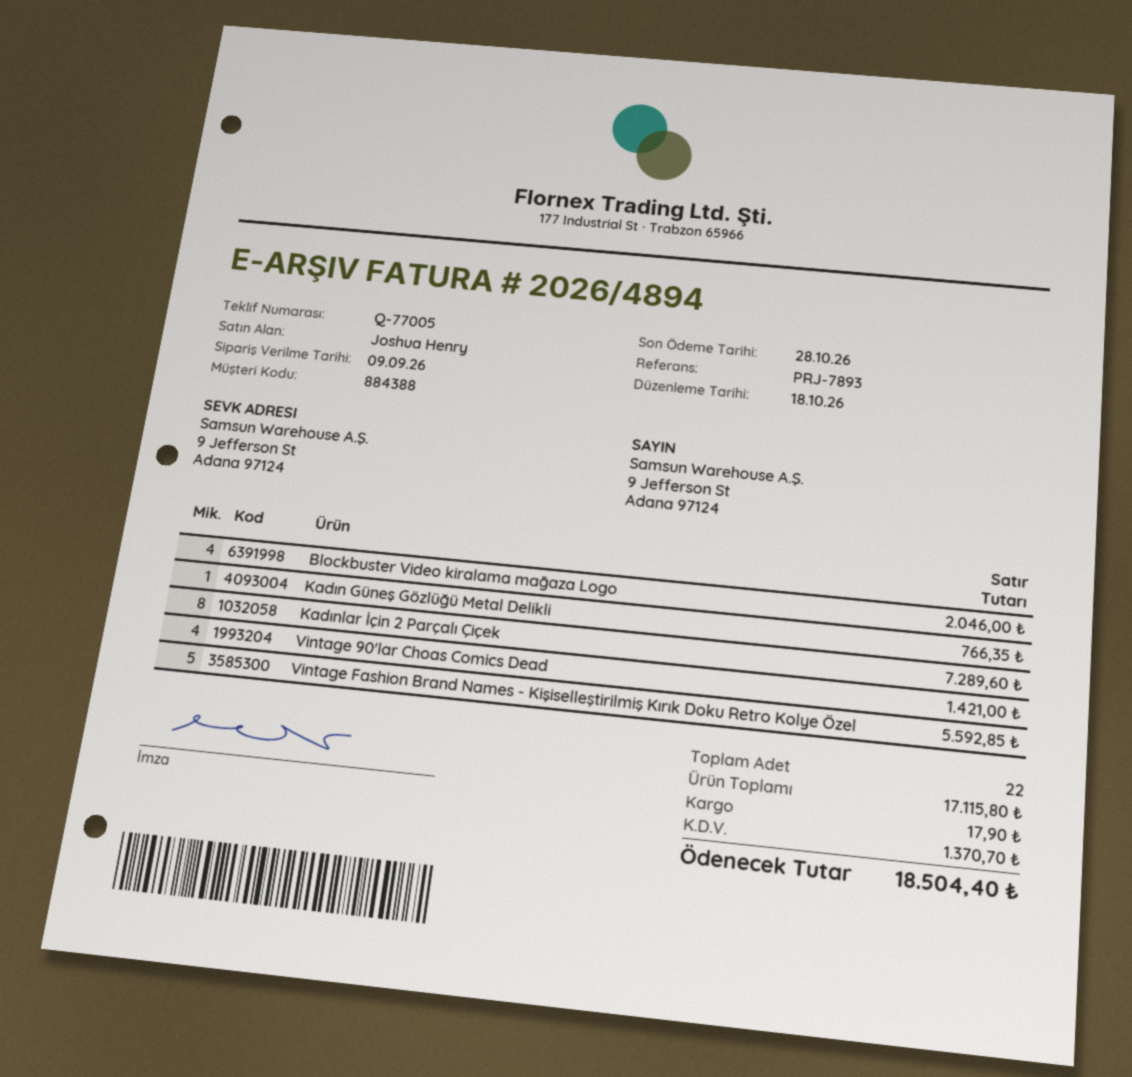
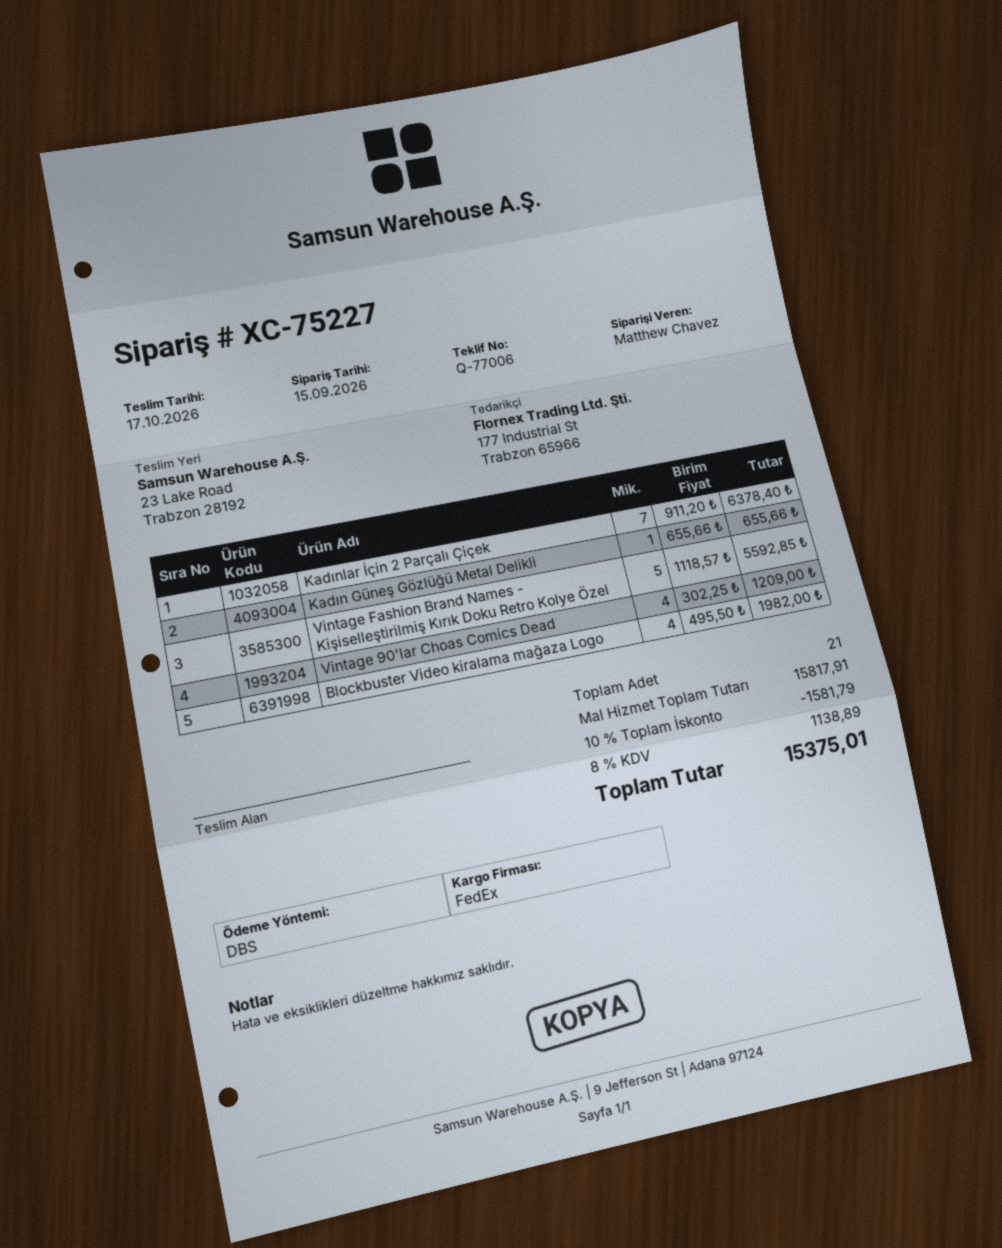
quote number: Q-77005 -> Q-77006
order date: 2026-09-09 -> 2026-09-15
ordered by: Joshua Henry -> Matthew Chavez
ship to: 9 Jefferson St, Adana 97124 -> 23 Lake Road, Trabzon 28192
Blockbuster Video kiralama mağaza Logo: 4 for 2046.00 -> 4 for 1982.00
Kadın Güneş Gözlüğü Metal Delikli: 1 for 766.35 -> 1 for 655.66
Kadınlar İçin 2 Parçalı Çiçek: 8 for 7289.60 -> 7 for 6378.40
Vintage 90'lar Choas Comics Dead: 4 for 1421.00 -> 4 for 1209.00
total quantity: 22 -> 21
subtotal: 17115.80 -> 15817.91
discount: none -> 10% = 1581.79
shipping: 17.90 -> none
tax: 1370.70 -> 1138.89
total: 18504.40 -> 15375.01

